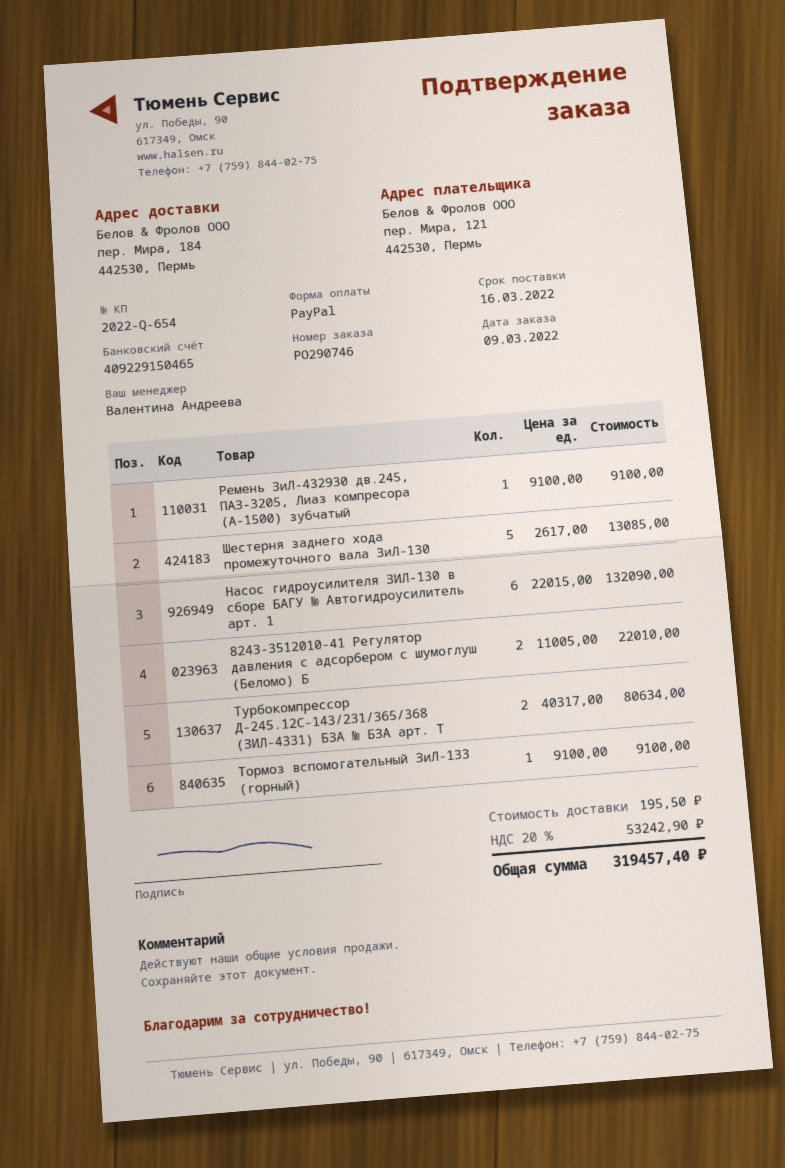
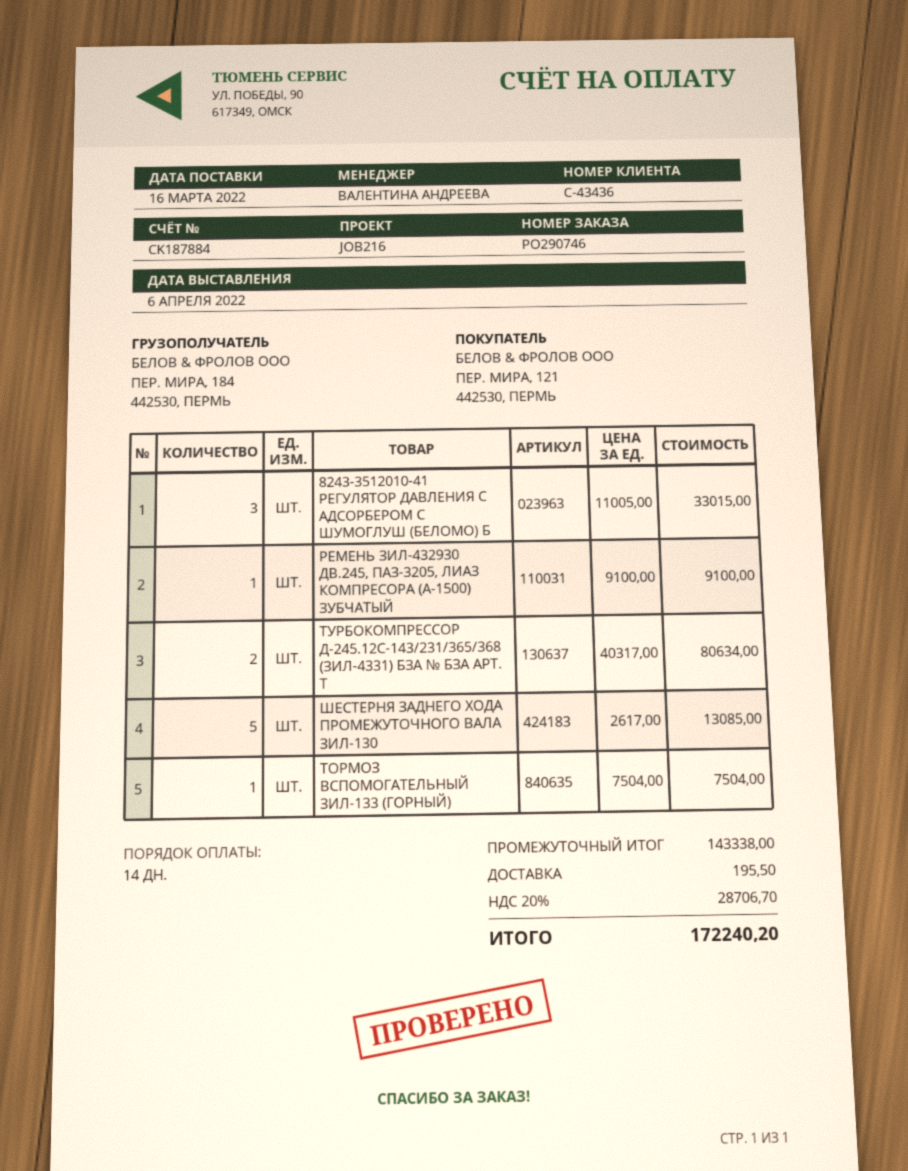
Насос гидроусилителя ЗИЛ-130 в сборе БАГУ № Автогидроусилитель арт. 1: 6 x 22015.00 = 132090.00 -> none
8243-3512010-41 Регулятор давления с адсорбером с шумоглуш (Беломо) Б: 2 x 11005.00 = 22010.00 -> 3 x 11005.00 = 33015.00
Тормоз вспомогательный ЗиЛ-133 (горный): 1 x 9100.00 = 9100.00 -> 1 x 7504.00 = 7504.00
tax: 20% = 53242.90 -> 20% = 28706.70
total: 319457.40 -> 172240.20

